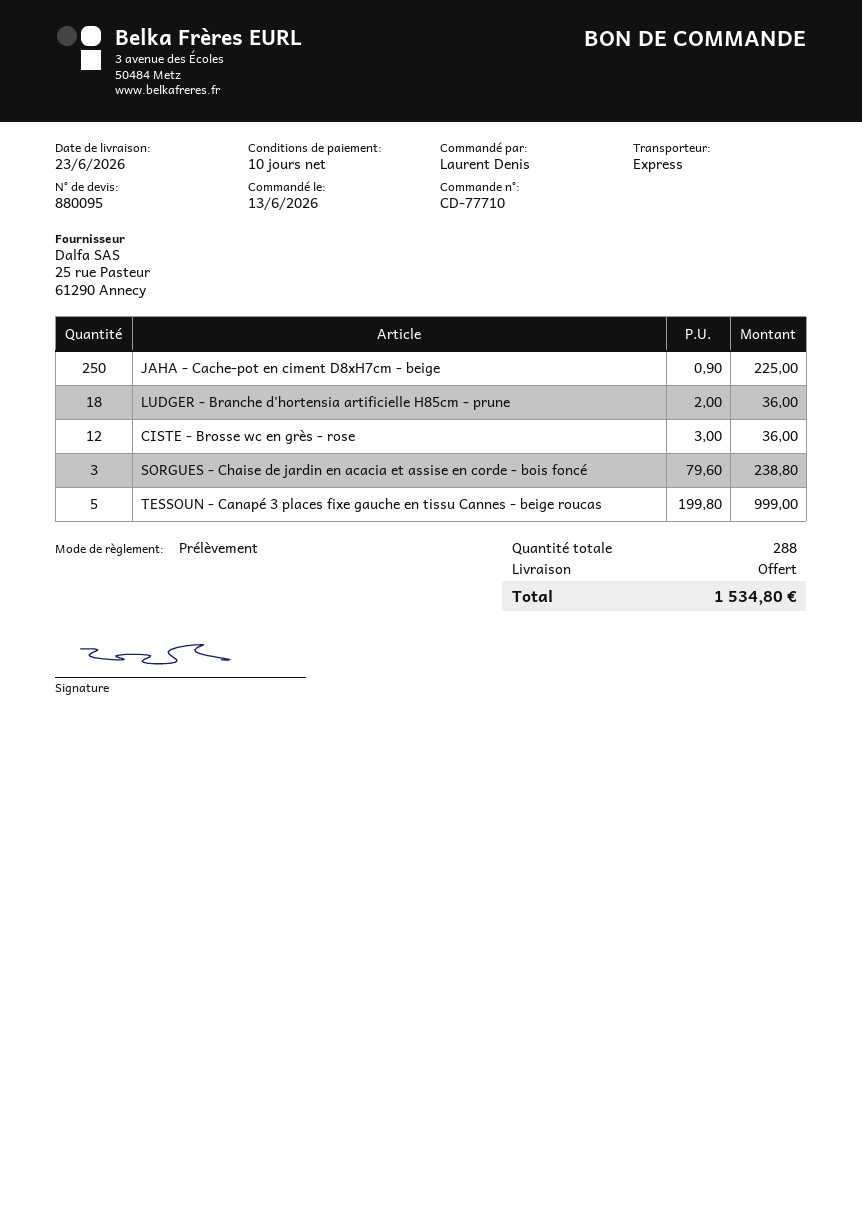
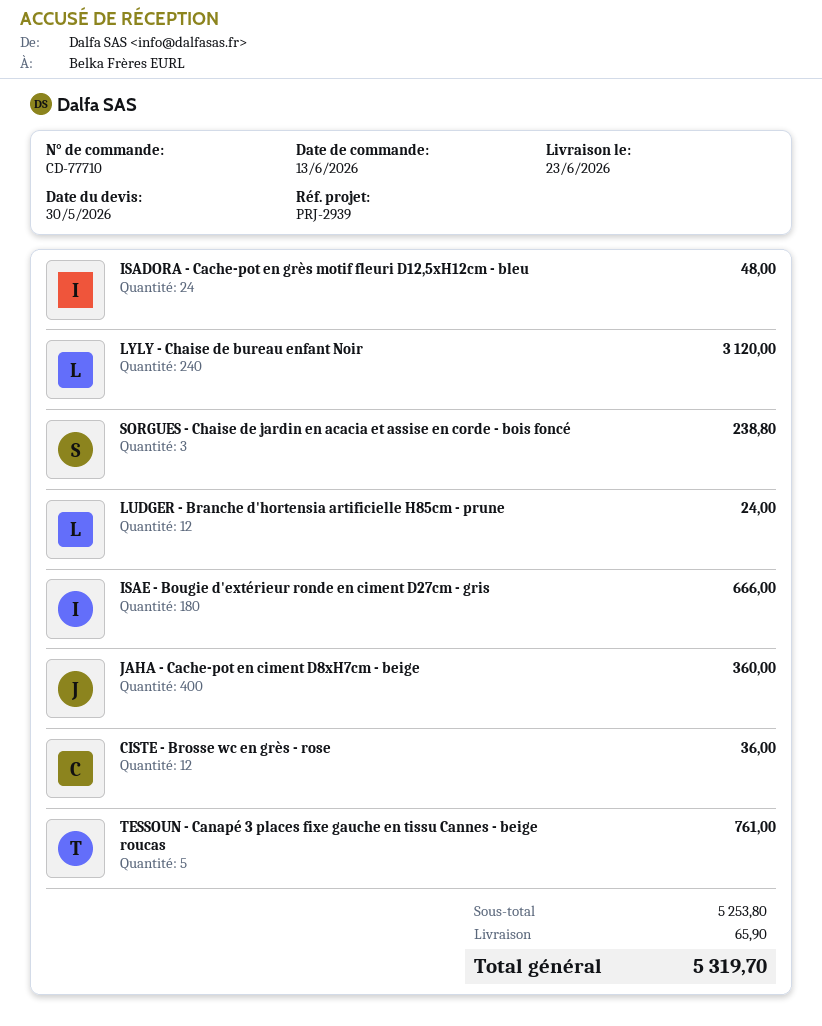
JAHA - Cache-pot en ciment D8xH7cm - beige: 250 for 225.00 -> 400 for 360.00
LUDGER - Branche d'hortensia artificielle H85cm - prune: 18 for 36.00 -> 12 for 24.00
TESSOUN - Canapé 3 places fixe gauche en tissu Cannes - beige roucas: 5 for 999.00 -> 5 for 761.00
ISADORA - Cache-pot en grès motif fleuri D12,5xH12cm - bleu: none -> 24 for 48.00
LYLY - Chaise de bureau enfant Noir: none -> 240 for 3120.00
ISAE - Bougie d'extérieur ronde en ciment D27cm - gris: none -> 180 for 666.00
shipping: 0.00 -> 65.90
total: 1534.80 -> 5319.70

